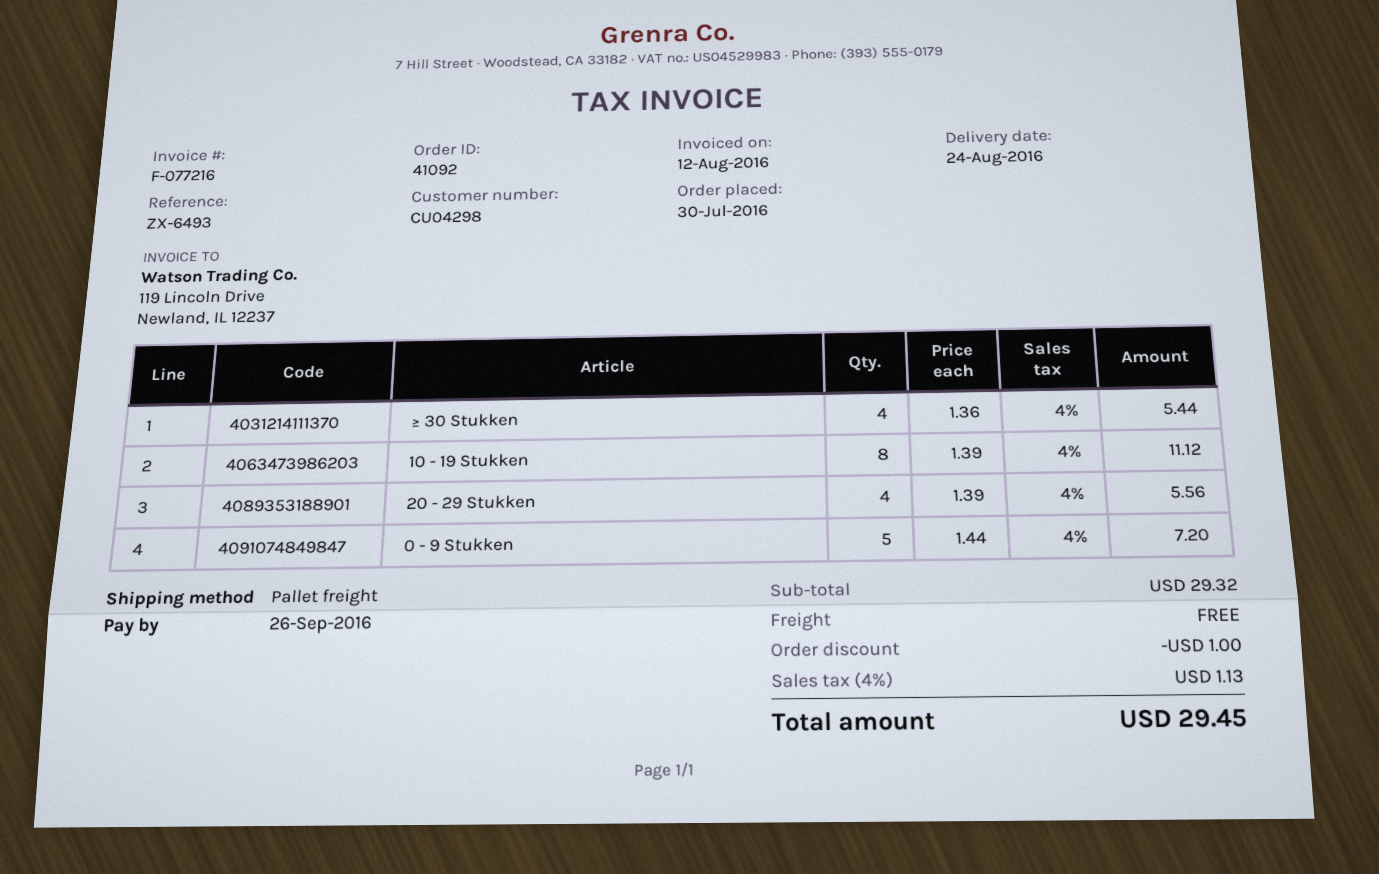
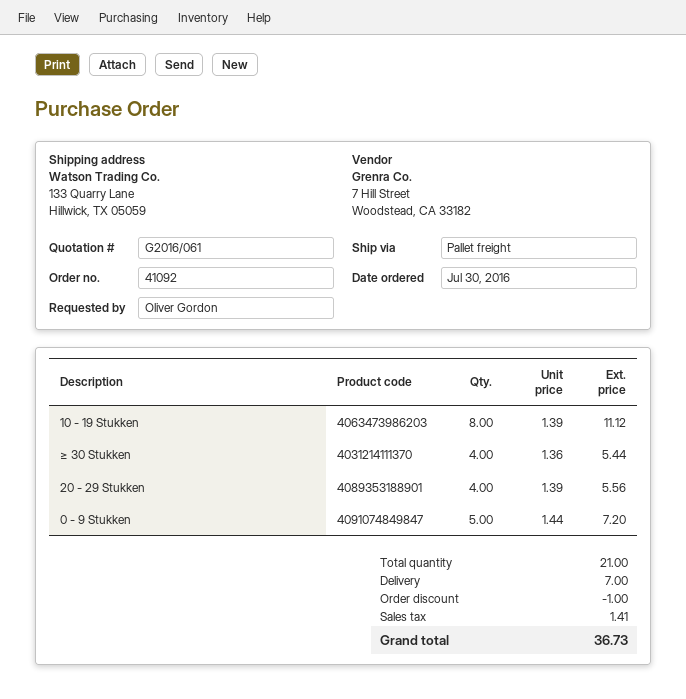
shipping: 0.00 -> 7.00
tax: 1.13 -> 1.41
total: 29.45 -> 36.73

